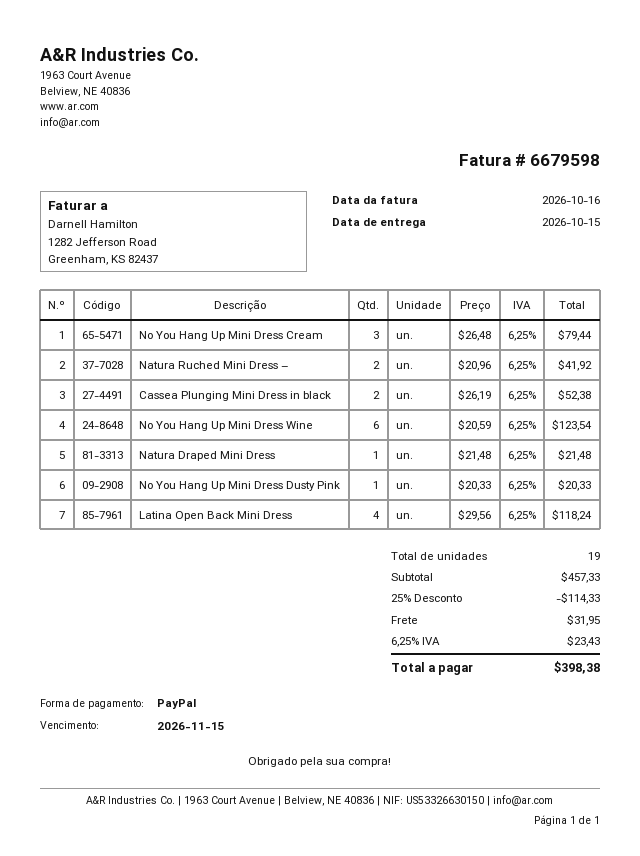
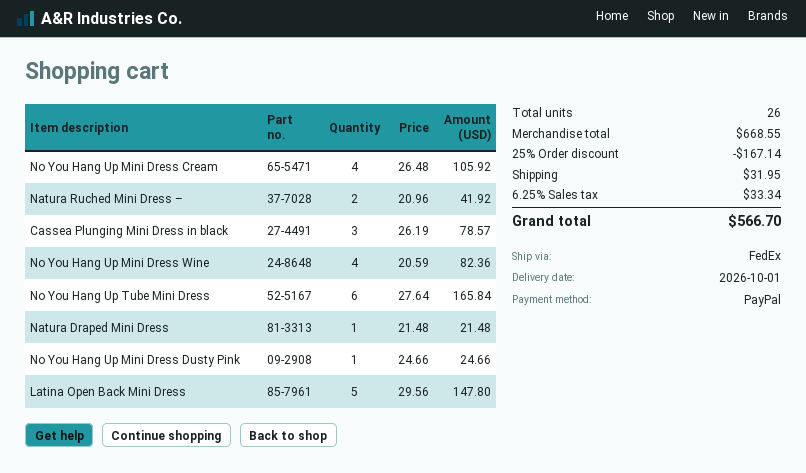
delivery date: 2026-10-15 -> 2026-10-01
No You Hang Up Mini Dress Cream: 3 x 26.48 = 79.44 -> 4 x 26.48 = 105.92
Cassea Plunging Mini Dress in black: 2 x 26.19 = 52.38 -> 3 x 26.19 = 78.57
No You Hang Up Mini Dress Wine: 6 x 20.59 = 123.54 -> 4 x 20.59 = 82.36
No You Hang Up Mini Dress Dusty Pink: 1 x 20.33 = 20.33 -> 1 x 24.66 = 24.66
Latina Open Back Mini Dress: 4 x 29.56 = 118.24 -> 5 x 29.56 = 147.80
No You Hang Up Tube Mini Dress: none -> 6 x 27.64 = 165.84
total quantity: 19 -> 26
subtotal: 457.33 -> 668.55
discount: 25% = 114.33 -> 25% = 167.14
tax: 6.25% = 23.43 -> 6.25% = 33.34
total: 398.38 -> 566.70

